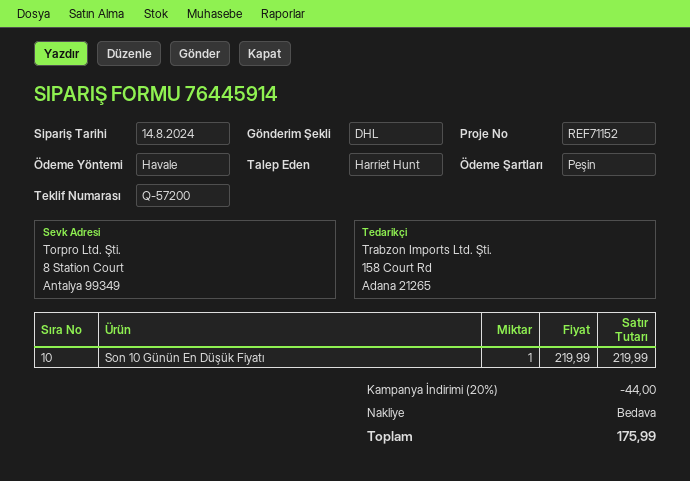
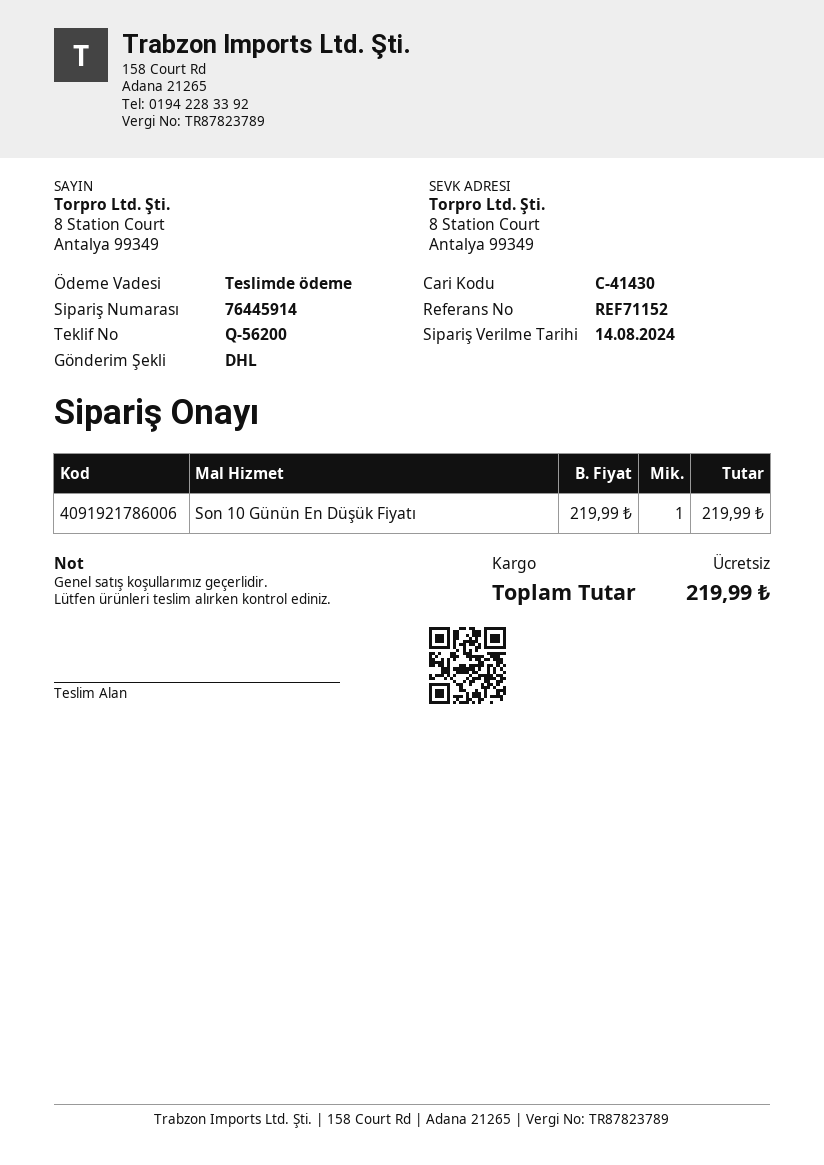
quote number: Q-57200 -> Q-56200
discount: 20% = 44.00 -> none
total: 175.99 -> 219.99

